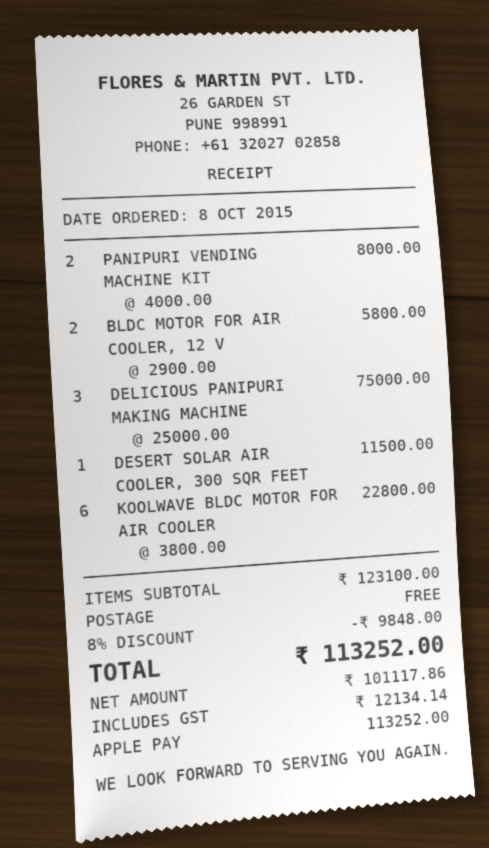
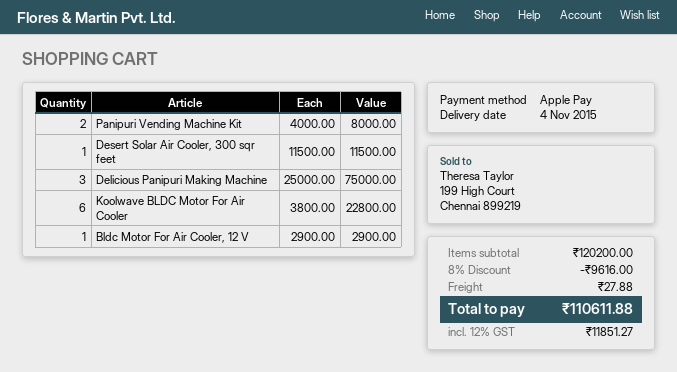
BLDC MOTOR FOR AIR COOLER, 12 V: 2 x 2900.00 = 5800.00 -> 1 x 2900.00 = 2900.00
subtotal: 123100.00 -> 120200.00
discount: 8% = 9848.00 -> 8% = 9616.00
shipping: 0.00 -> 27.88
tax: 12134.14 -> 11851.27
total: 113252.00 -> 110611.88

